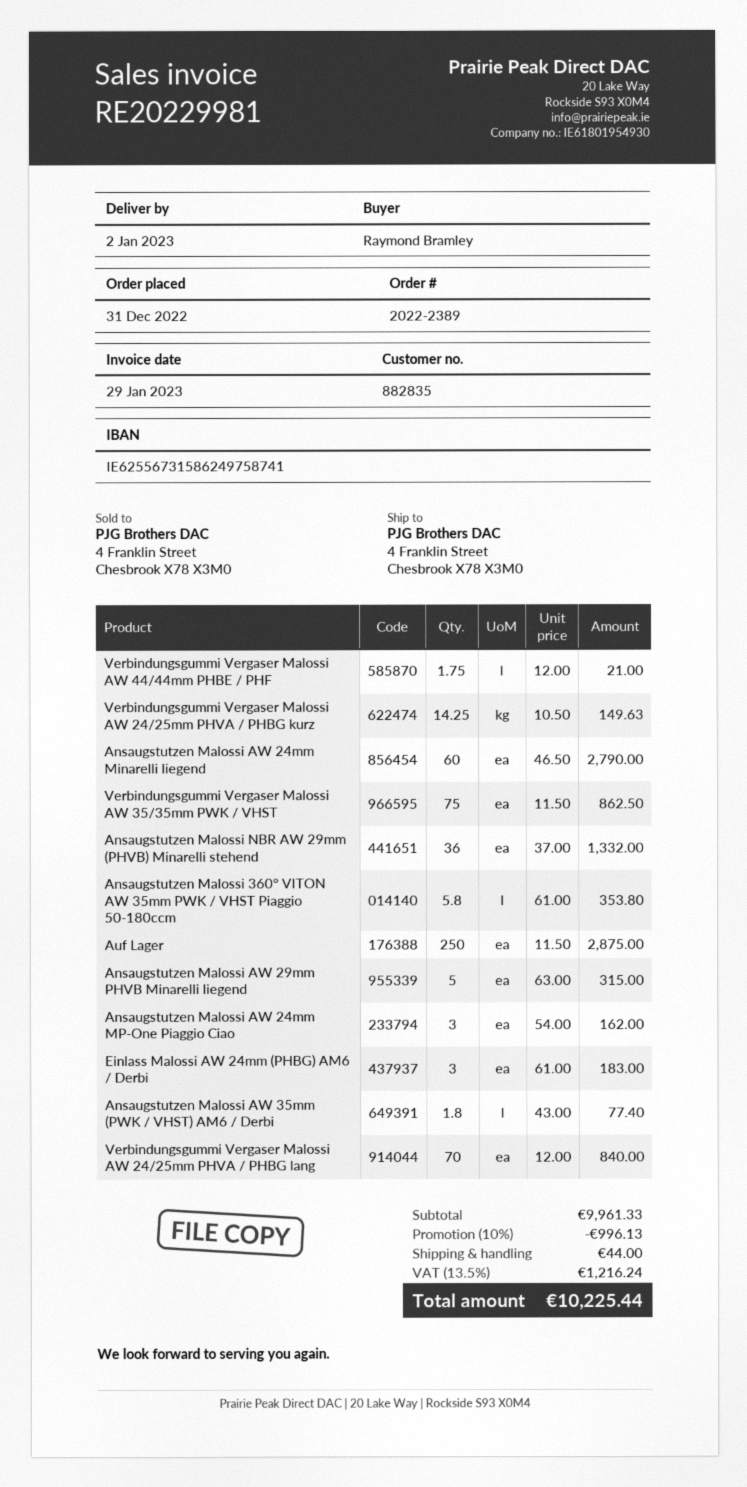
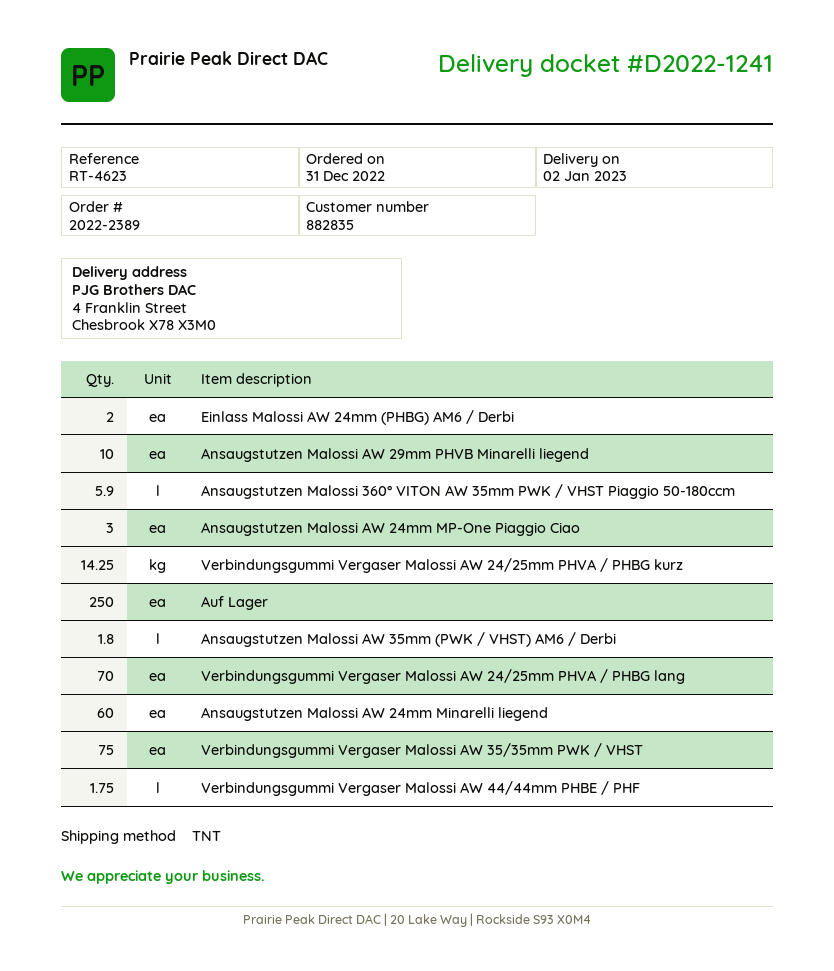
Ansaugstutzen Malossi NBR AW 29mm (PHVB) Minarelli stehend: 36 -> none
Ansaugstutzen Malossi 360° VITON AW 35mm PWK / VHST Piaggio 50-180ccm: 5.8 -> 5.9
Ansaugstutzen Malossi AW 29mm PHVB Minarelli liegend: 5 -> 10
Einlass Malossi AW 24mm (PHBG) AM6 / Derbi: 3 -> 2

